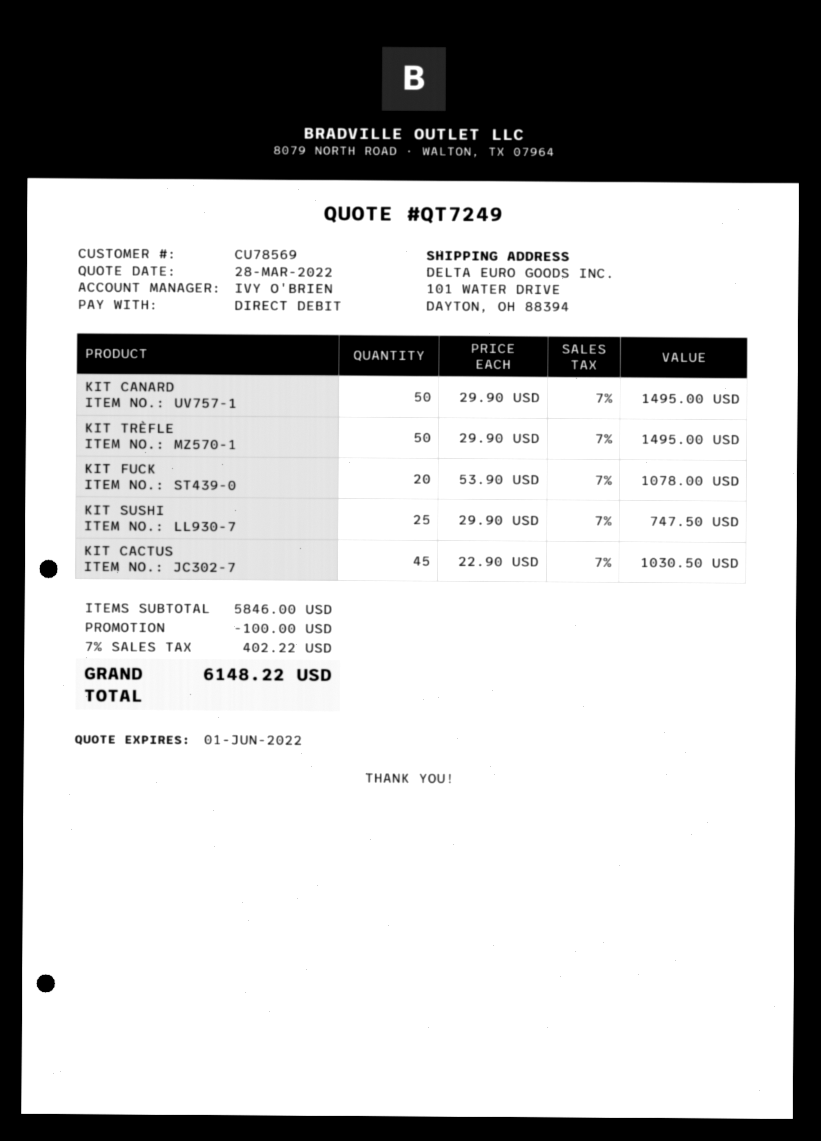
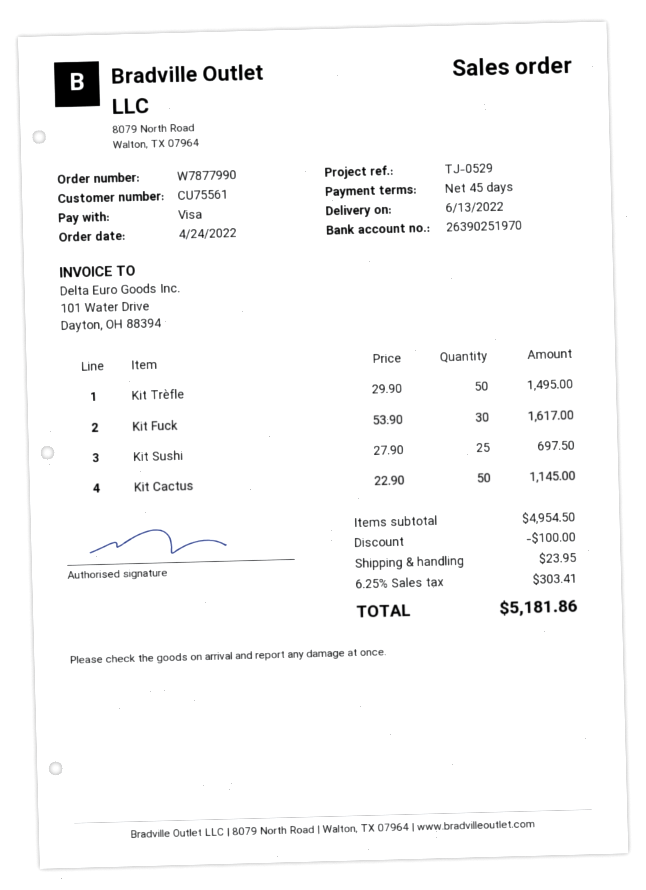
customer number: CU78569 -> CU75561
payment method: direct debit -> Visa
KIT CANARD: 50 x 29.90 = 1495.00 -> none
KIT FUCK: 20 x 53.90 = 1078.00 -> 30 x 53.90 = 1617.00
KIT SUSHI: 25 x 29.90 = 747.50 -> 25 x 27.90 = 697.50
KIT CACTUS: 45 x 22.90 = 1030.50 -> 50 x 22.90 = 1145.00
subtotal: 5846.00 -> 4954.50
shipping: none -> 23.95
tax: 7% = 402.22 -> 6.25% = 303.41
total: 6148.22 -> 5181.86

